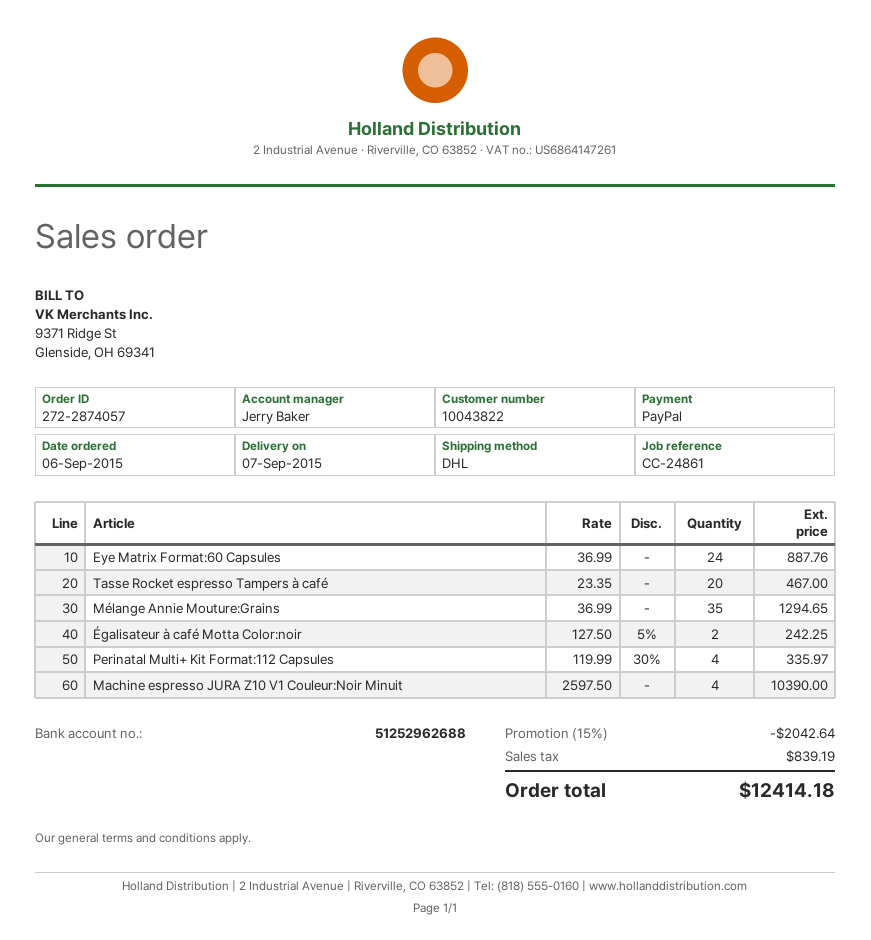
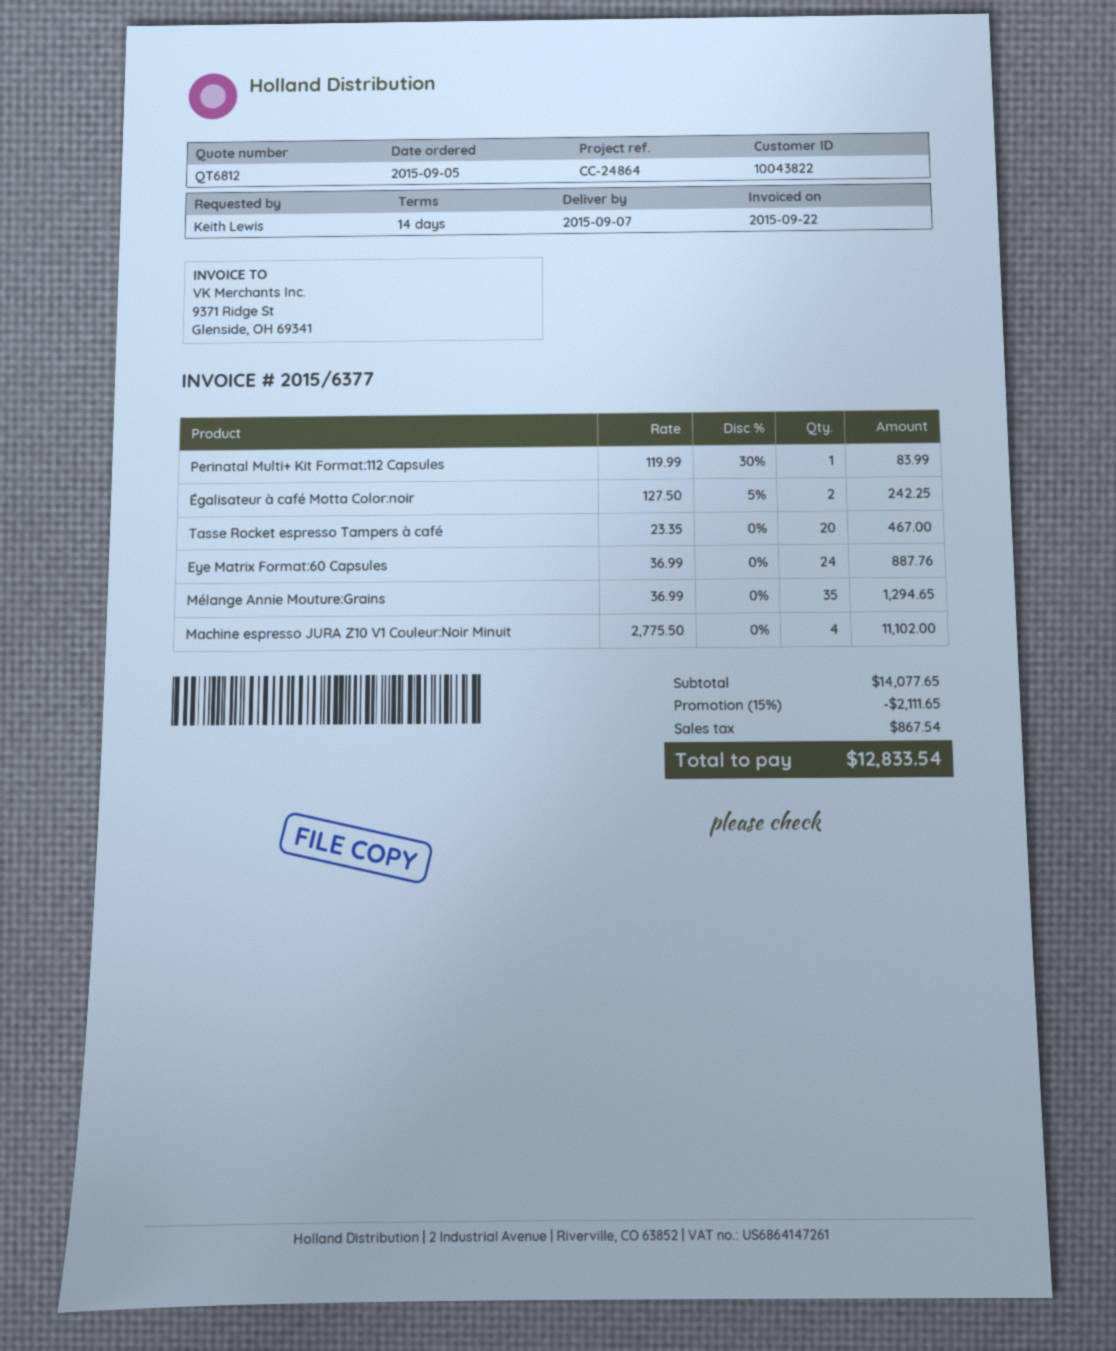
order date: 2015-09-06 -> 2015-09-05
reference: CC-24861 -> CC-24864
Perinatal Multi+ Kit Format:112 Capsules: 4 x 119.99 - 30% = 335.97 -> 1 x 119.99 - 30% = 83.99
Machine espresso JURA Z10 V1 Couleur:Noir Minuit: 4 x 2597.50 = 10390.00 -> 4 x 2775.50 = 11102.00
discount: 15% = 2042.64 -> 15% = 2111.65
tax: 839.19 -> 867.54
total: 12414.18 -> 12833.54

